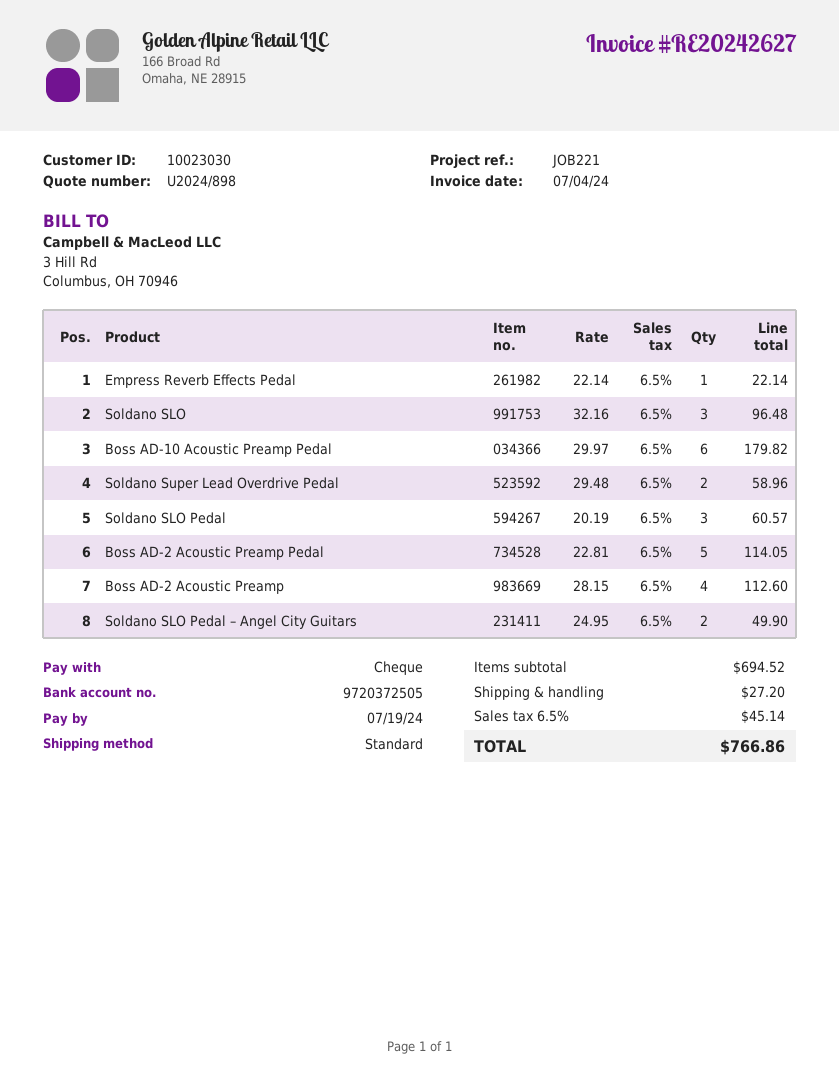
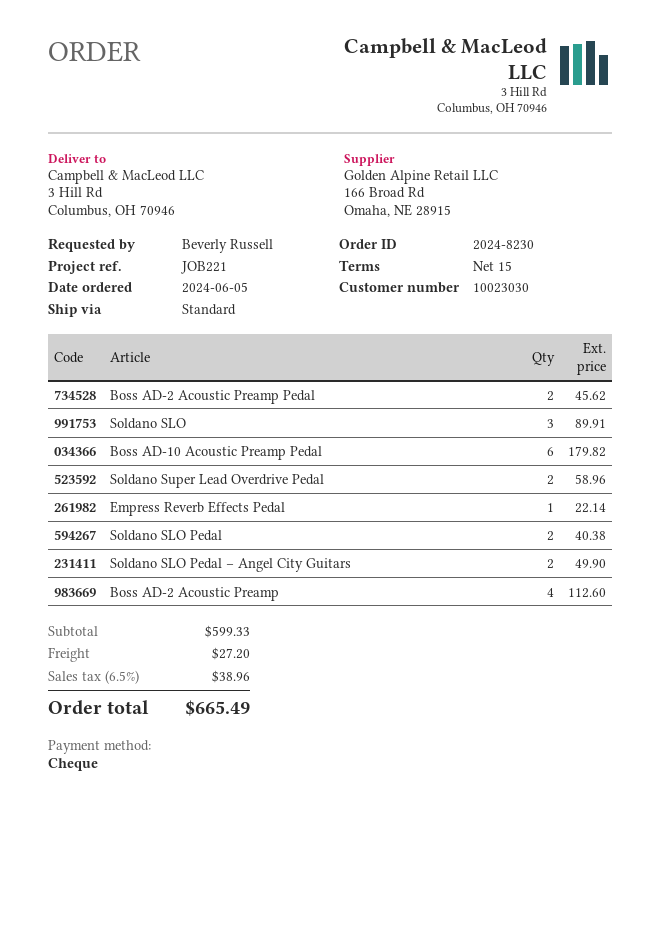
Soldano SLO: 3 for 96.48 -> 3 for 89.91
Soldano SLO Pedal: 3 for 60.57 -> 2 for 40.38
Boss AD-2 Acoustic Preamp Pedal: 5 for 114.05 -> 2 for 45.62
subtotal: 694.52 -> 599.33
tax: 6.5% = 45.14 -> 6.5% = 38.96
total: 766.86 -> 665.49

